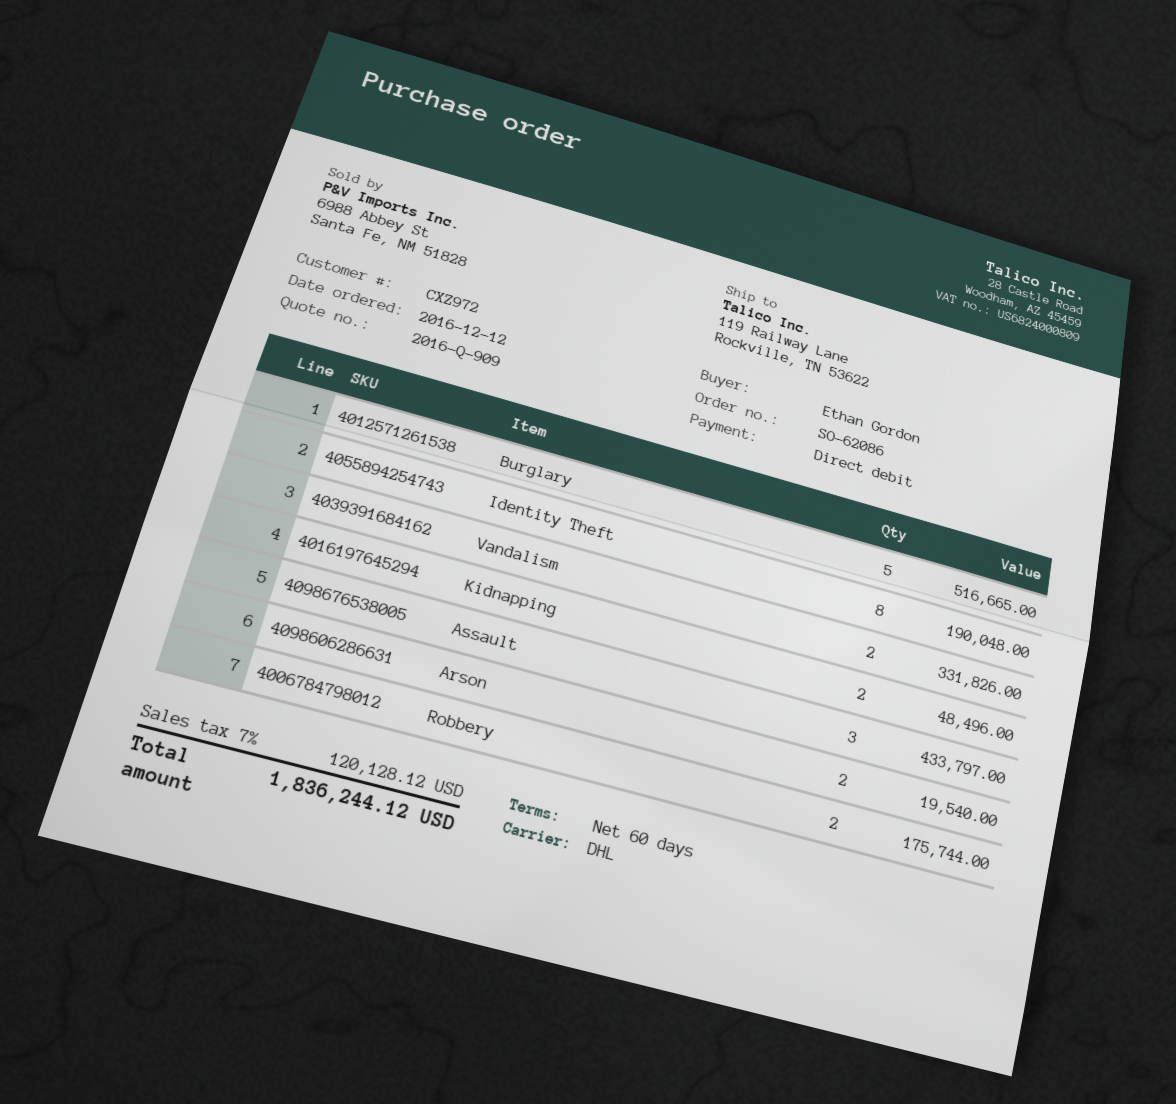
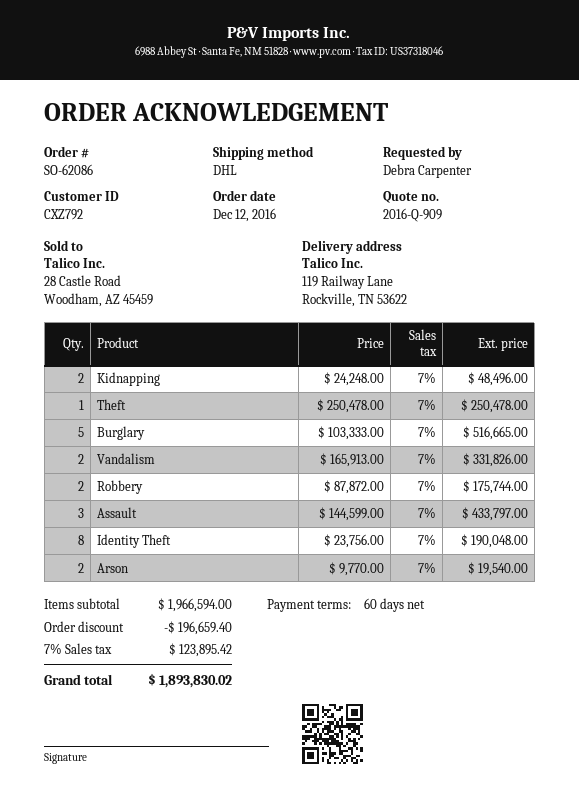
customer number: CXZ972 -> CXZ792
ordered by: Ethan Gordon -> Debra Carpenter
Theft: none -> 1 for 250478.00
discount: none -> 196659.40
tax: 7% = 120128.12 -> 7% = 123895.42
total: 1836244.12 -> 1893830.02

